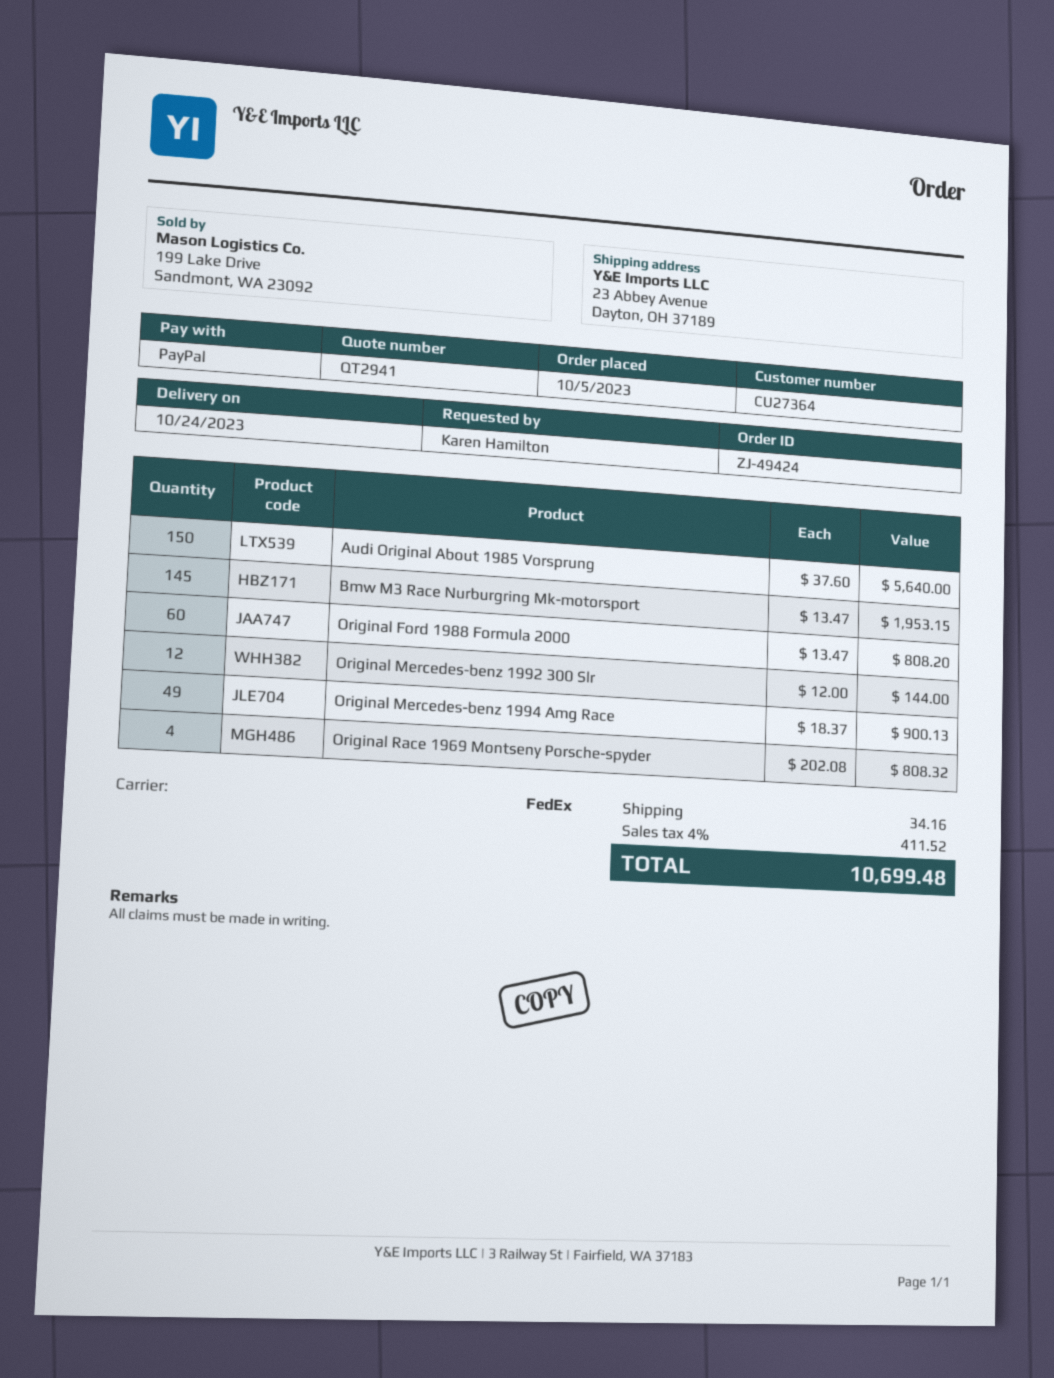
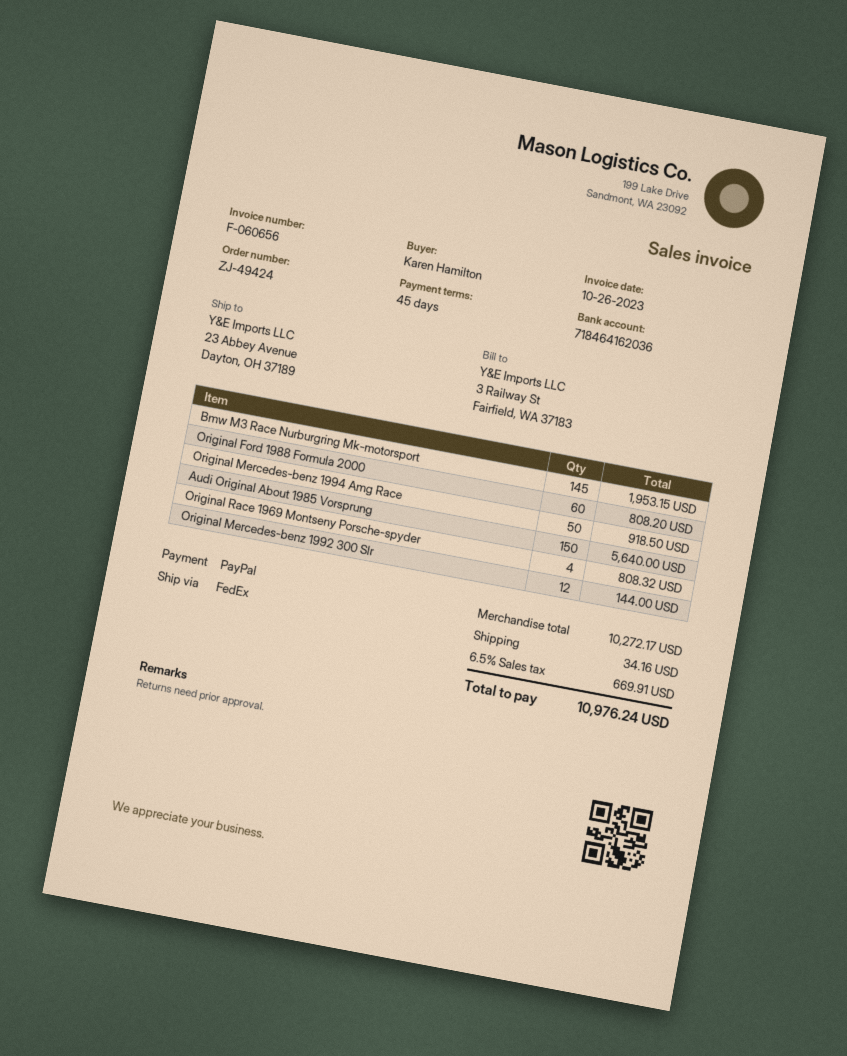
Original Mercedes-benz 1994 Amg Race: 49 for 900.13 -> 50 for 918.50
tax: 4% = 411.52 -> 6.5% = 669.91
total: 10699.48 -> 10976.24

